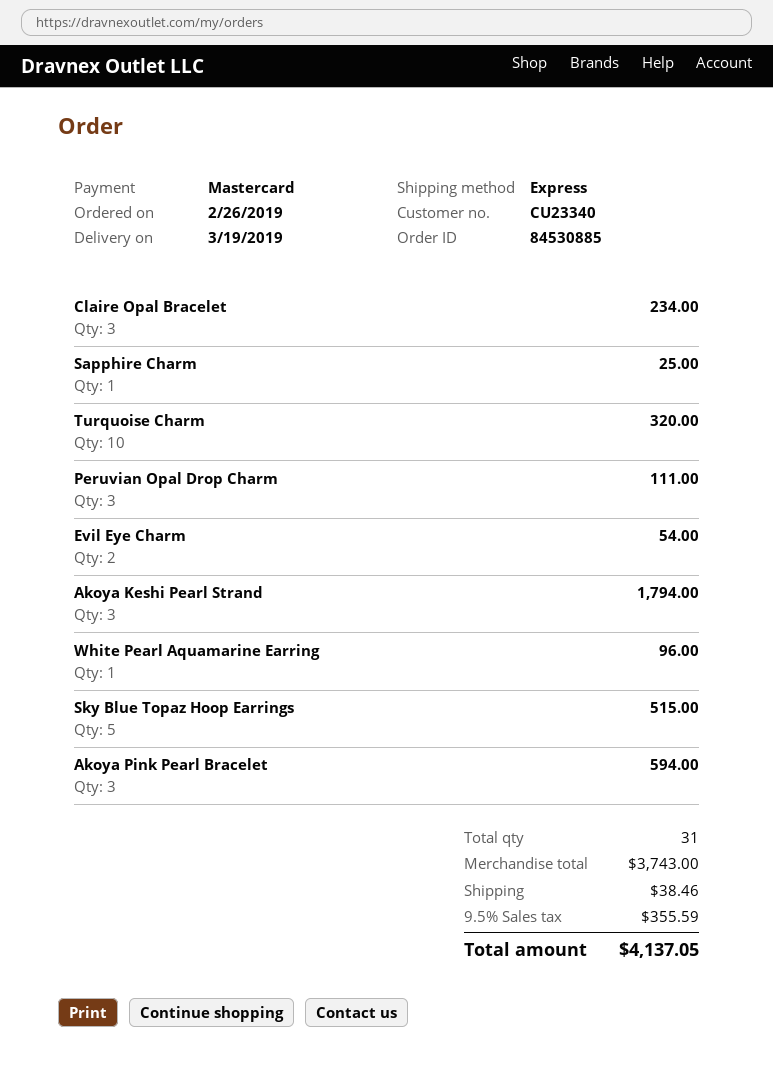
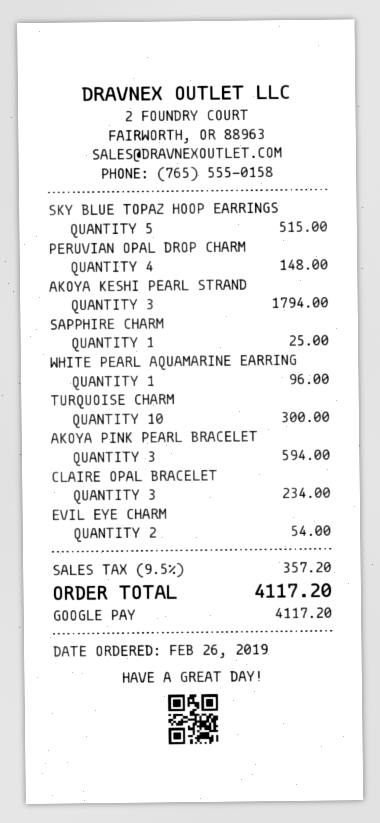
payment method: Mastercard -> Google Pay
Turquoise Charm: 10 for 320.00 -> 10 for 300.00
Peruvian Opal Drop Charm: 3 for 111.00 -> 4 for 148.00
shipping: 38.46 -> none
tax: 9.5% = 355.59 -> 9.5% = 357.20
total: 4137.05 -> 4117.20

